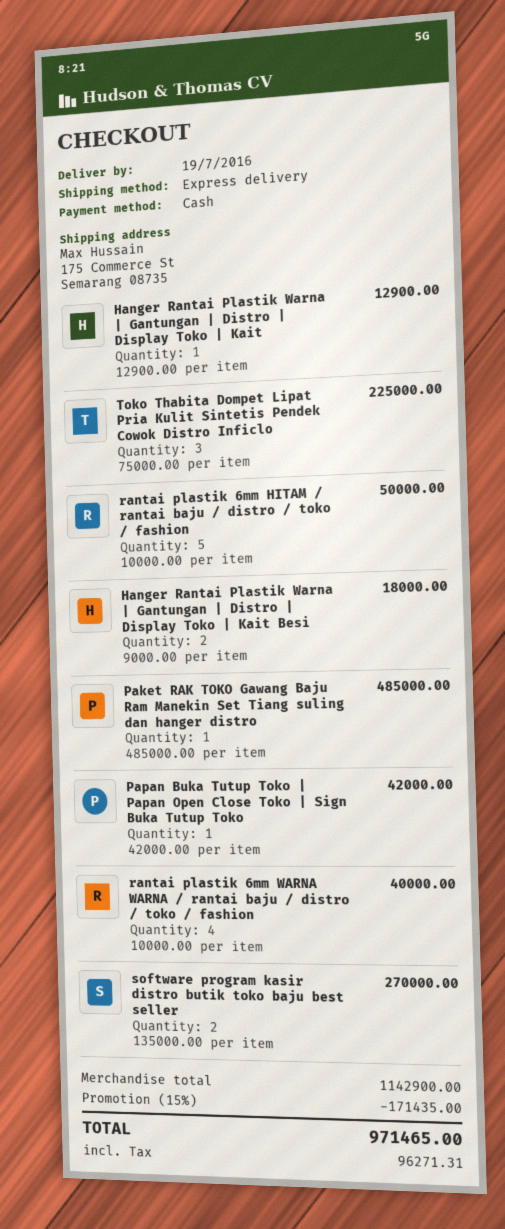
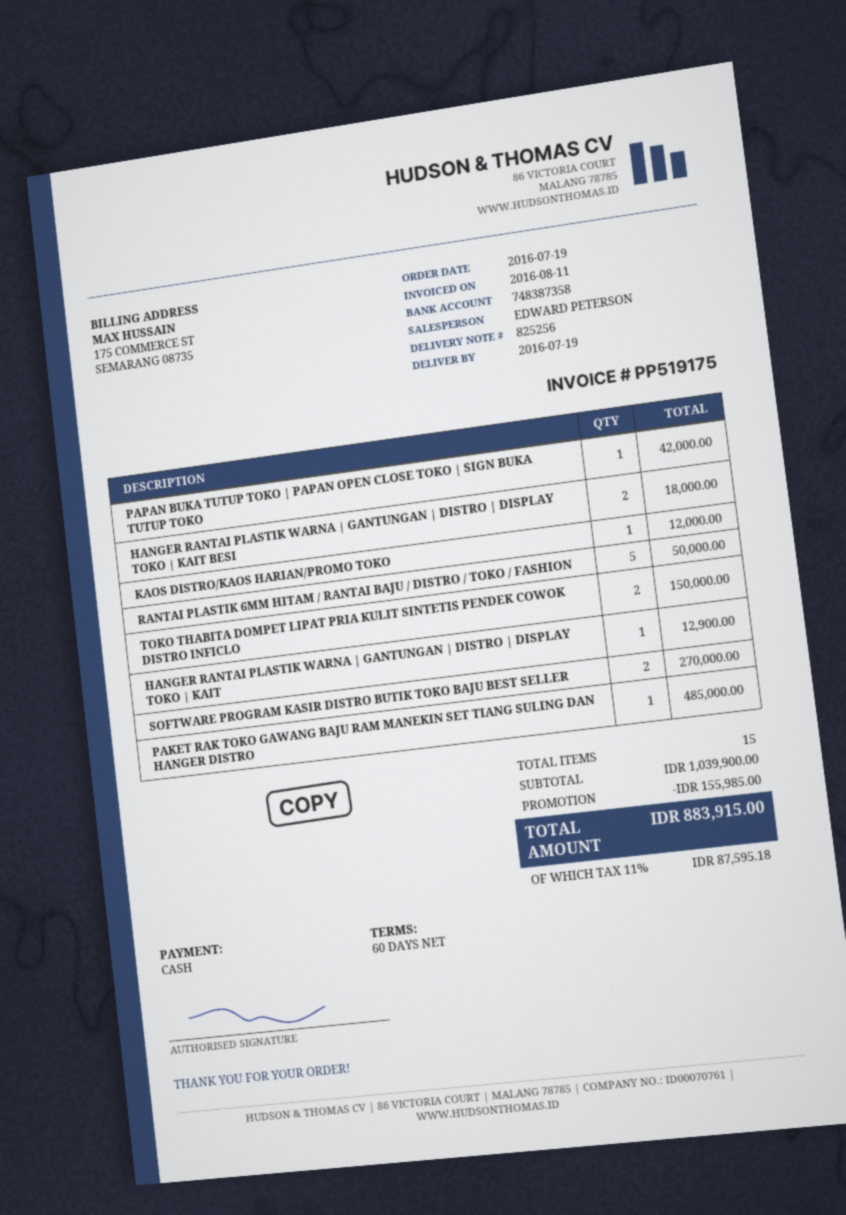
Toko Thabita Dompet Lipat Pria Kulit Sintetis Pendek Cowok Distro Inficlo: 3 for 225000.00 -> 2 for 150000.00
rantai plastik 6mm WARNA WARNA / rantai baju / distro / toko / fashion: 4 for 40000.00 -> none
KAOS DISTRO/KAOS HARIAN/PROMO TOKO: none -> 1 for 12000.00
subtotal: 1142900.00 -> 1039900.00
discount: 171435.00 -> 155985.00
tax: 96271.31 -> 87595.18
total: 971465.00 -> 883915.00

